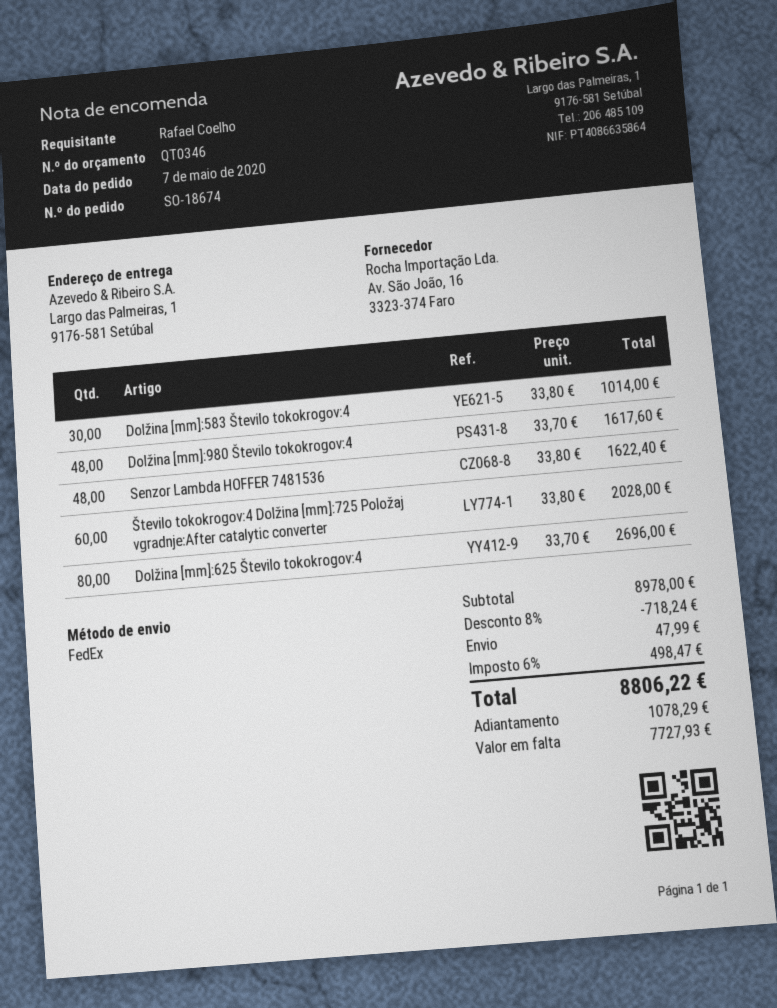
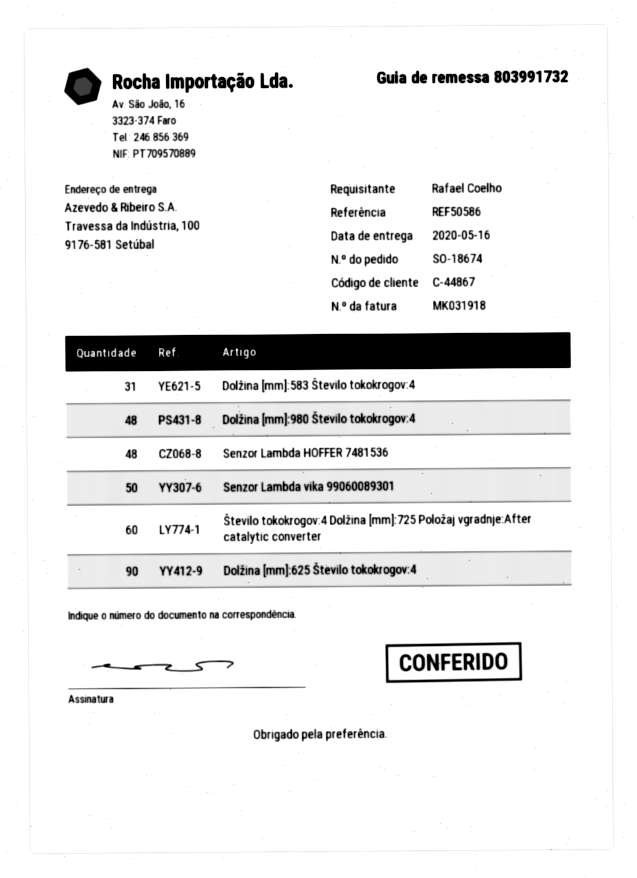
ship to: Largo das Palmeiras, 1, 9176-581 Setúbal -> Travessa da Indústria, 100, 9176-581 Setúbal
Dolžina [mm]:583 Število tokokrogov:4: 30 -> 31
Dolžina [mm]:625 Število tokokrogov:4: 80 -> 90
Senzor Lambda vika 99060089301: none -> 50

